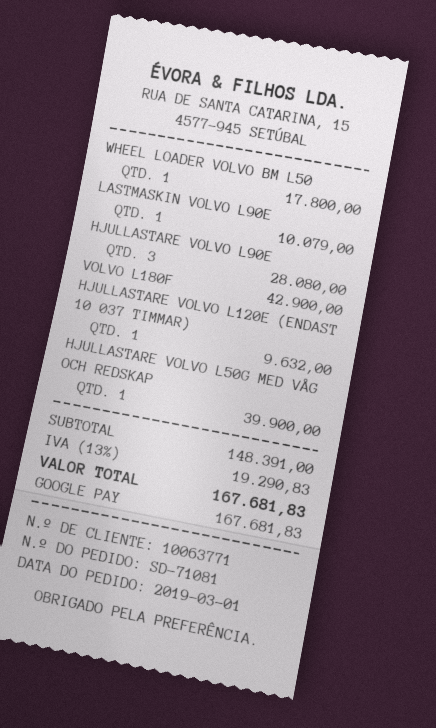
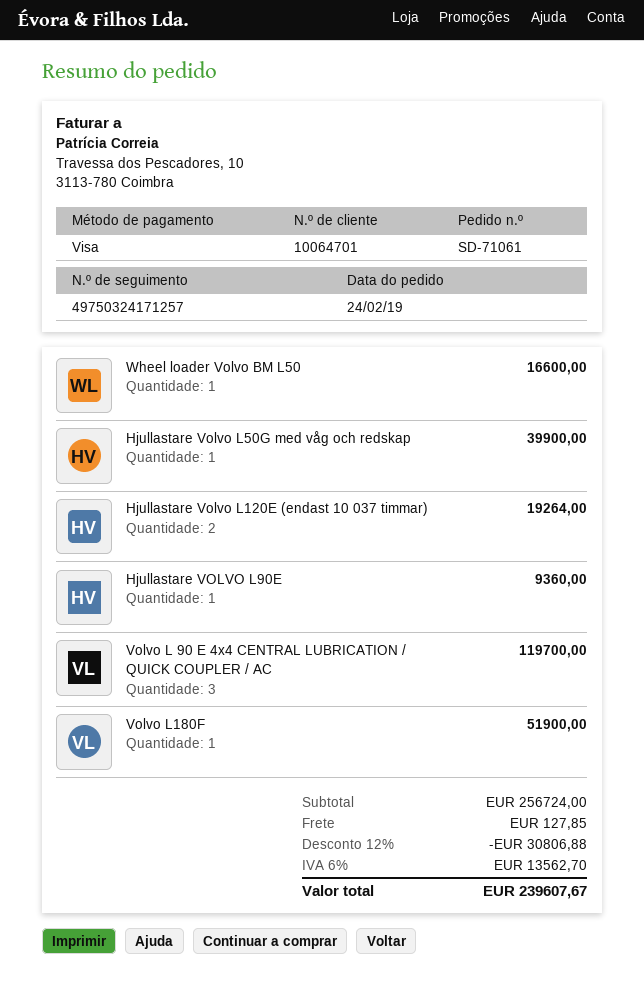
order number: SD-71081 -> SD-71061
order date: 2019-03-01 -> 2019-02-24
customer number: 10063771 -> 10064701
payment method: Google Pay -> Visa
WHEEL LOADER VOLVO BM L50: 1 for 17800.00 -> 1 for 16600.00
LASTMASKIN VOLVO L90E: 1 for 10079.00 -> none
HJULLASTARE VOLVO L90E: 3 for 28080.00 -> 1 for 9360.00
VOLVO L180F: 1 for 42900.00 -> 1 for 51900.00
HJULLASTARE VOLVO L120E (ENDAST 10 037 TIMMAR): 1 for 9632.00 -> 2 for 19264.00
Volvo L 90 E 4x4 CENTRAL LUBRICATION / QUICK COUPLER / AC: none -> 3 for 119700.00
subtotal: 148391.00 -> 256724.00
discount: none -> 12% = 30806.88
shipping: none -> 127.85
tax: 13% = 19290.83 -> 6% = 13562.70
total: 167681.83 -> 239607.67

